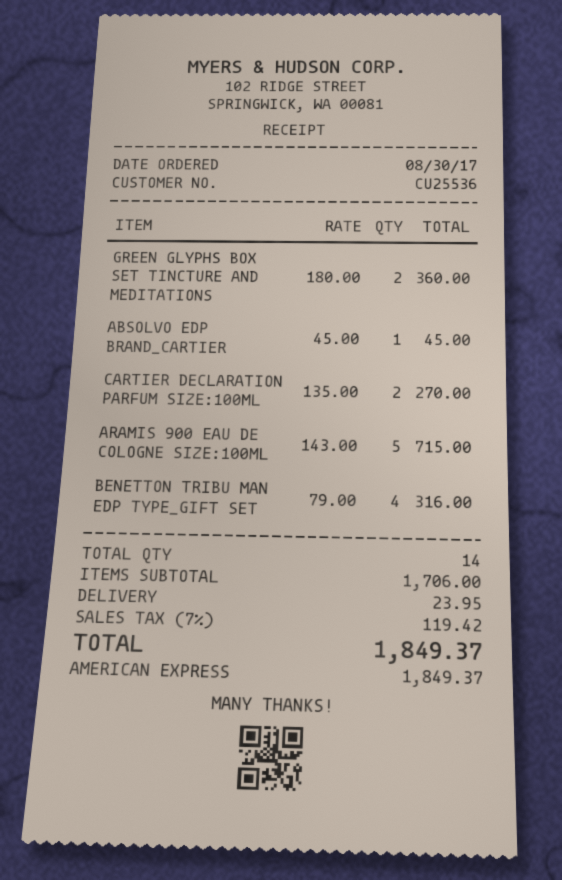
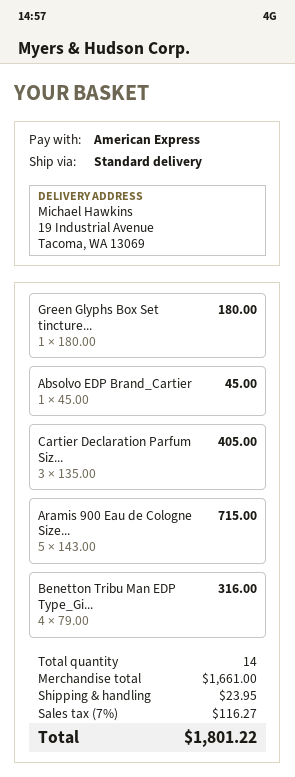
GREEN GLYPHS BOX SET TINCTURE AND MEDITATIONS: 2 x 180.00 = 360.00 -> 1 x 180.00 = 180.00
CARTIER DECLARATION PARFUM SIZE:100ML: 2 x 135.00 = 270.00 -> 3 x 135.00 = 405.00
subtotal: 1706.00 -> 1661.00
tax: 7% = 119.42 -> 7% = 116.27
total: 1849.37 -> 1801.22

